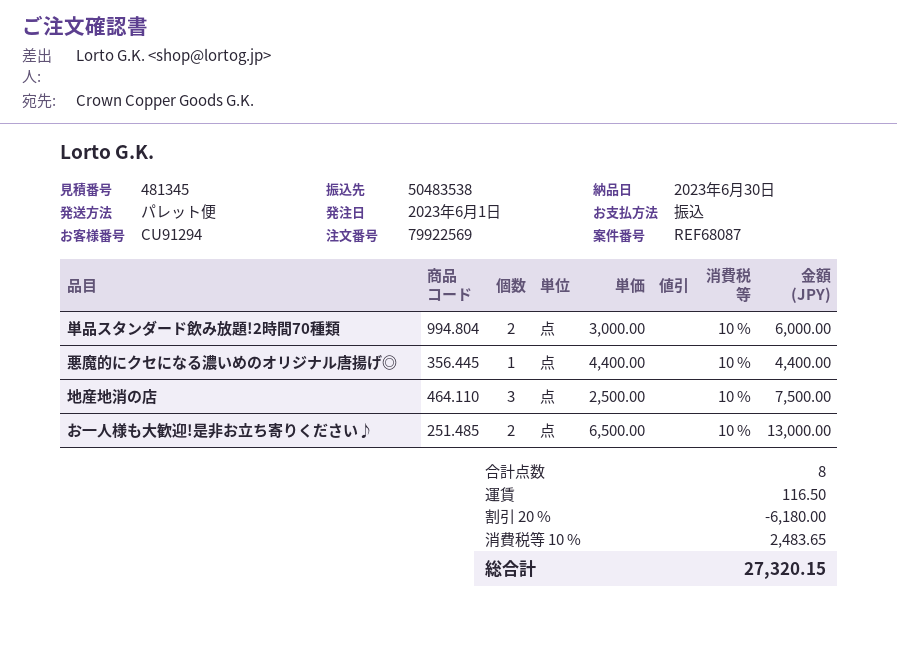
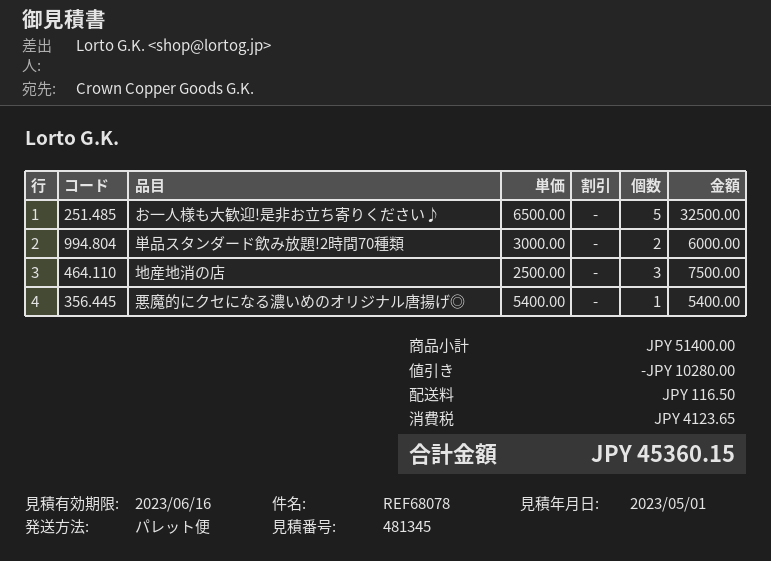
reference: REF68087 -> REF68078
悪魔的にクセになる濃いめのオリジナル唐揚げ◎: 1 x 4400.00 = 4400.00 -> 1 x 5400.00 = 5400.00
お一人様も大歓迎!是非お立ち寄りください♪: 2 x 6500.00 = 13000.00 -> 5 x 6500.00 = 32500.00
discount: 6180.00 -> 10280.00
tax: 2483.65 -> 4123.65
total: 27320.15 -> 45360.15

